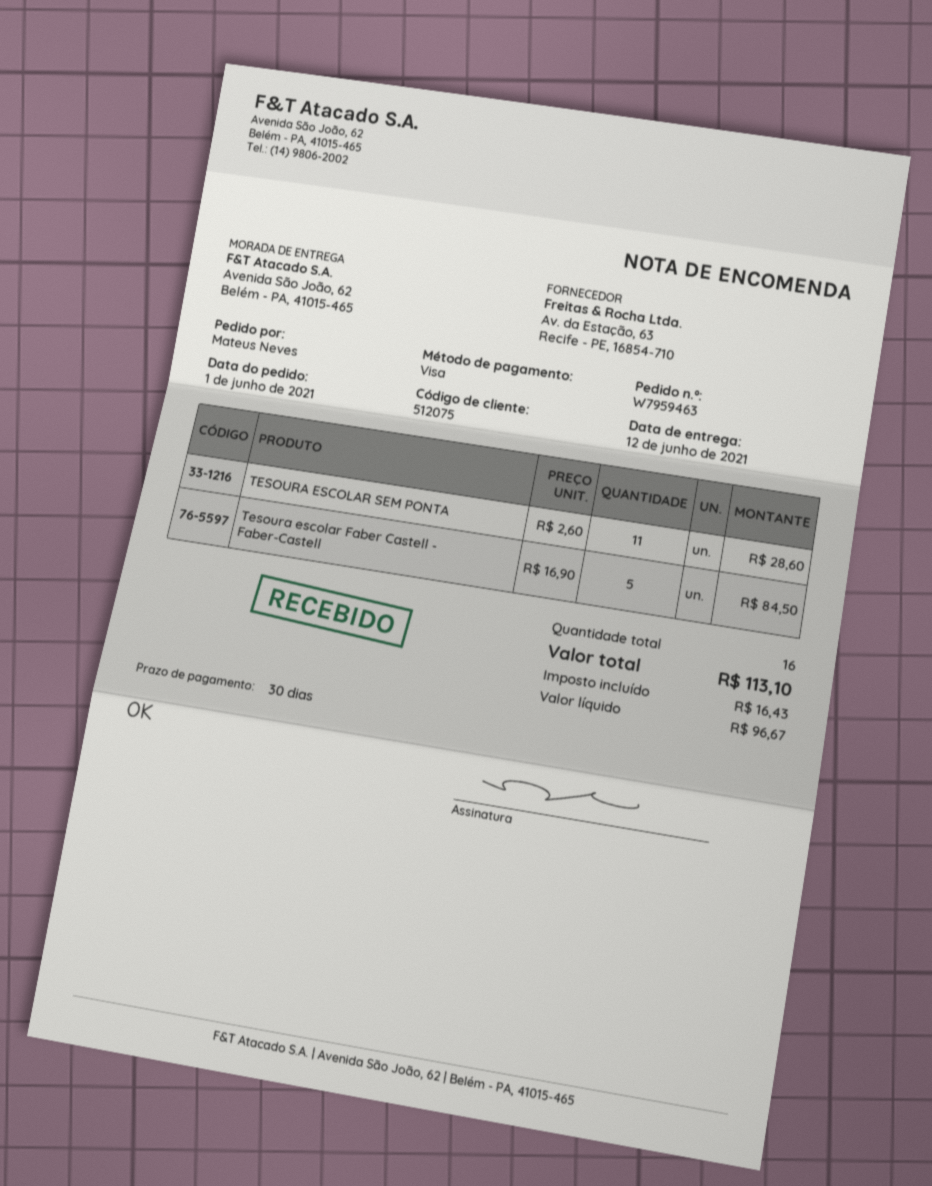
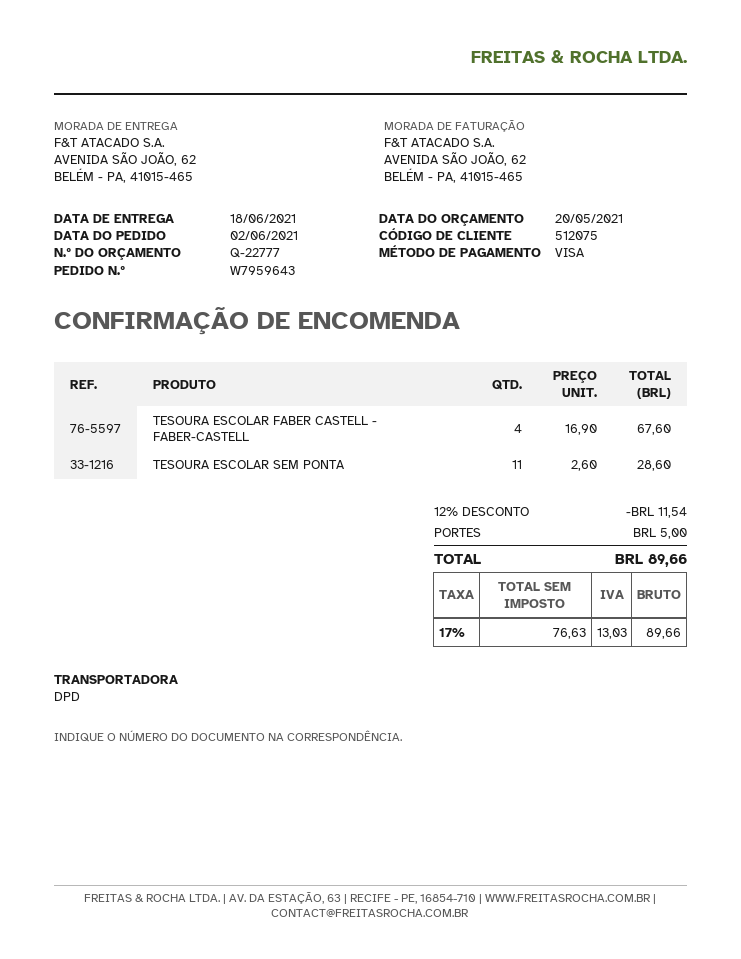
order number: W7959463 -> W7959643
order date: 2021-06-01 -> 2021-06-02
delivery date: 2021-06-12 -> 2021-06-18
Tesoura escolar Faber Castell - Faber-Castell: 5 x 16.90 = 84.50 -> 4 x 16.90 = 67.60
discount: none -> 12% = 11.54
shipping: none -> 5.00
net: 96.67 -> 76.63
tax: 16.43 -> 13.03
total: 113.10 -> 89.66

